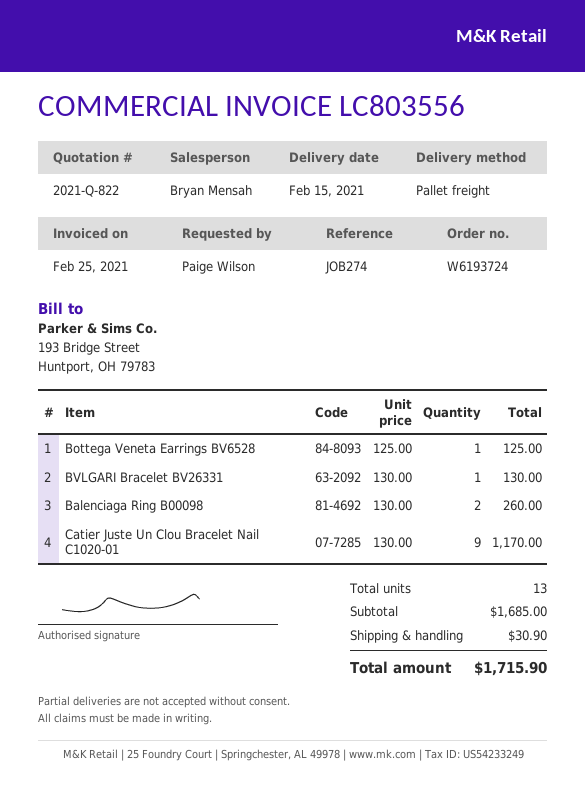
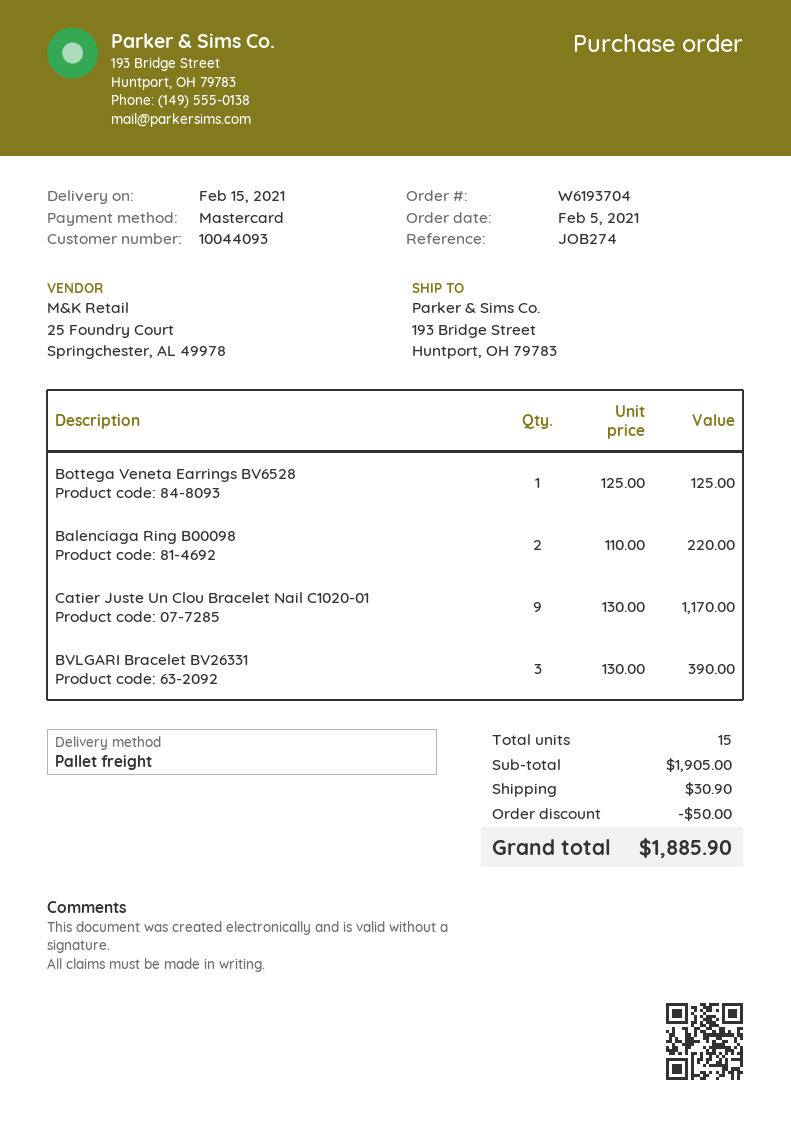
order number: W6193724 -> W6193704
BVLGARI Bracelet BV26331: 1 x 130.00 = 130.00 -> 3 x 130.00 = 390.00
Balenciaga Ring B00098: 2 x 130.00 = 260.00 -> 2 x 110.00 = 220.00
total quantity: 13 -> 15
subtotal: 1685.00 -> 1905.00
discount: none -> 50.00
total: 1715.90 -> 1885.90

